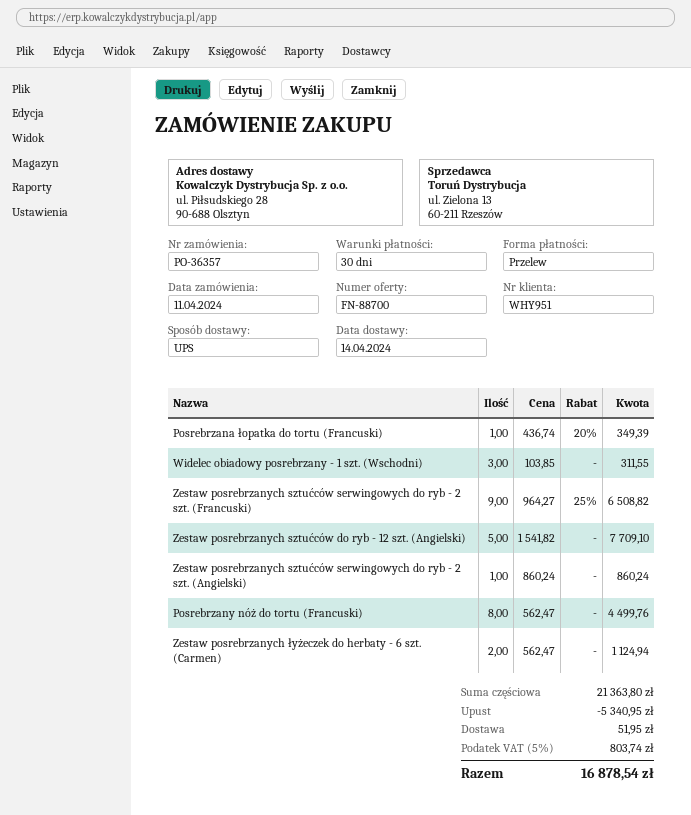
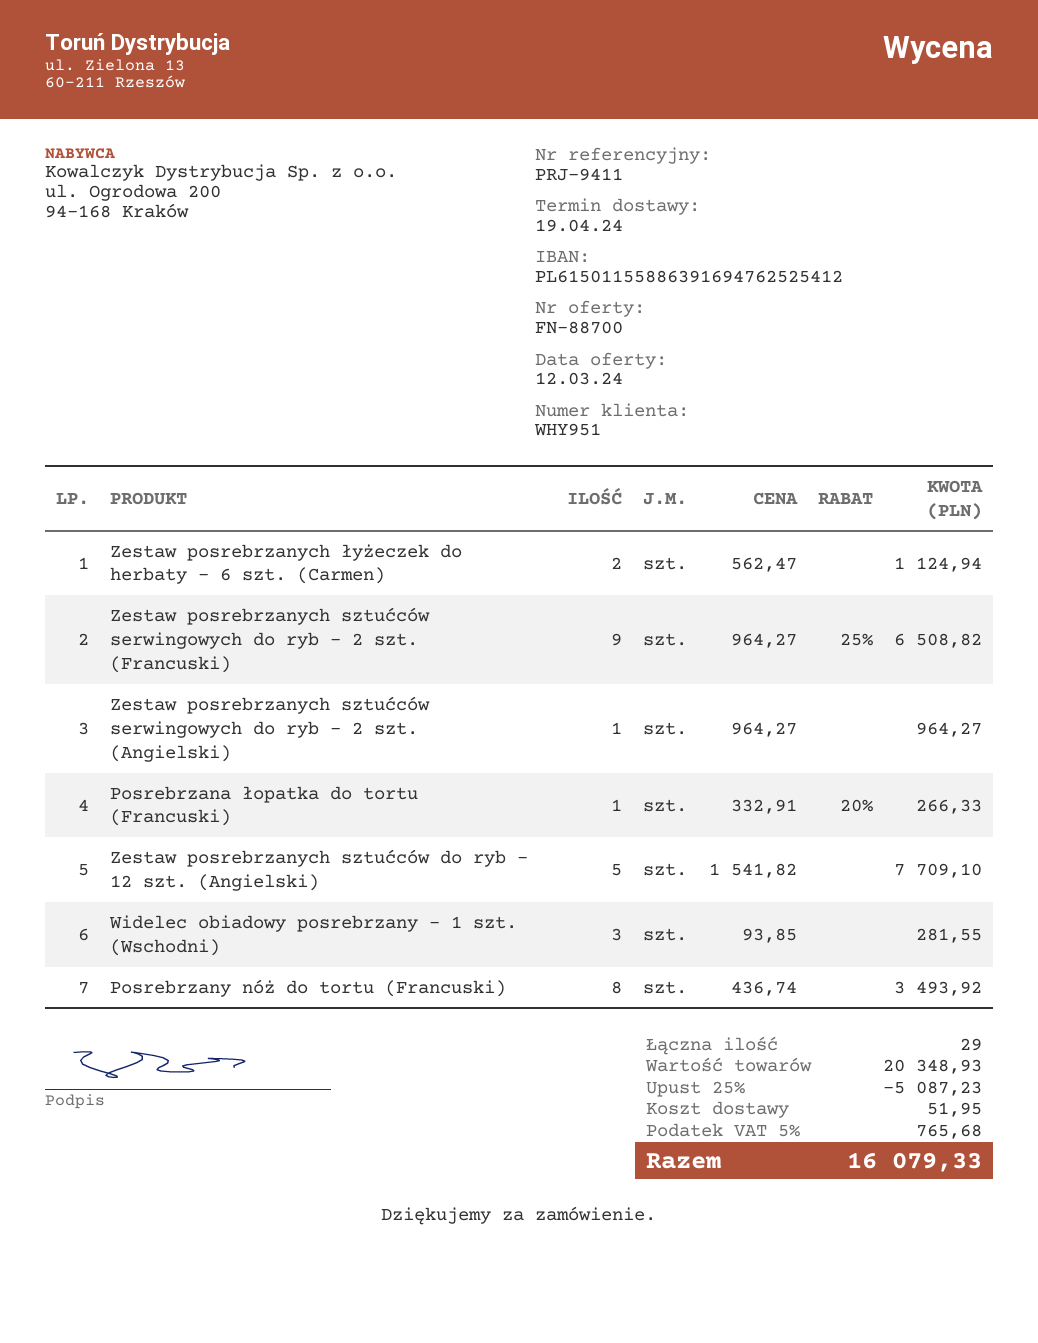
delivery date: 2024-04-14 -> 2024-04-19
Posrebrzana łopatka do tortu (Francuski): 1 x 436.74 - 20% = 349.39 -> 1 x 332.91 - 20% = 266.33
Widelec obiadowy posrebrzany - 1 szt. (Wschodni): 3 x 103.85 = 311.55 -> 3 x 93.85 = 281.55
Zestaw posrebrzanych sztućców serwingowych do ryb - 2 szt. (Angielski): 1 x 860.24 = 860.24 -> 1 x 964.27 = 964.27
Posrebrzany nóż do tortu (Francuski): 8 x 562.47 = 4499.76 -> 8 x 436.74 = 3493.92
subtotal: 21363.80 -> 20348.93
discount: 5340.95 -> 5087.23
tax: 5% = 803.74 -> 5% = 765.68
total: 16878.54 -> 16079.33

